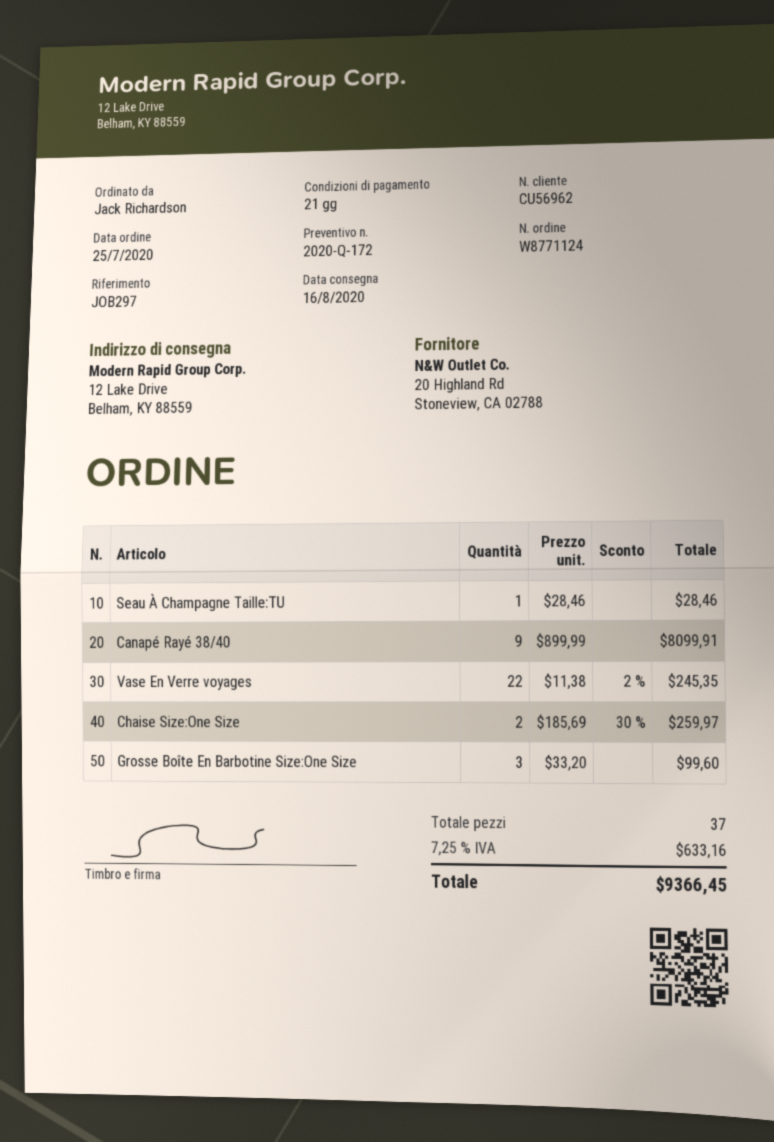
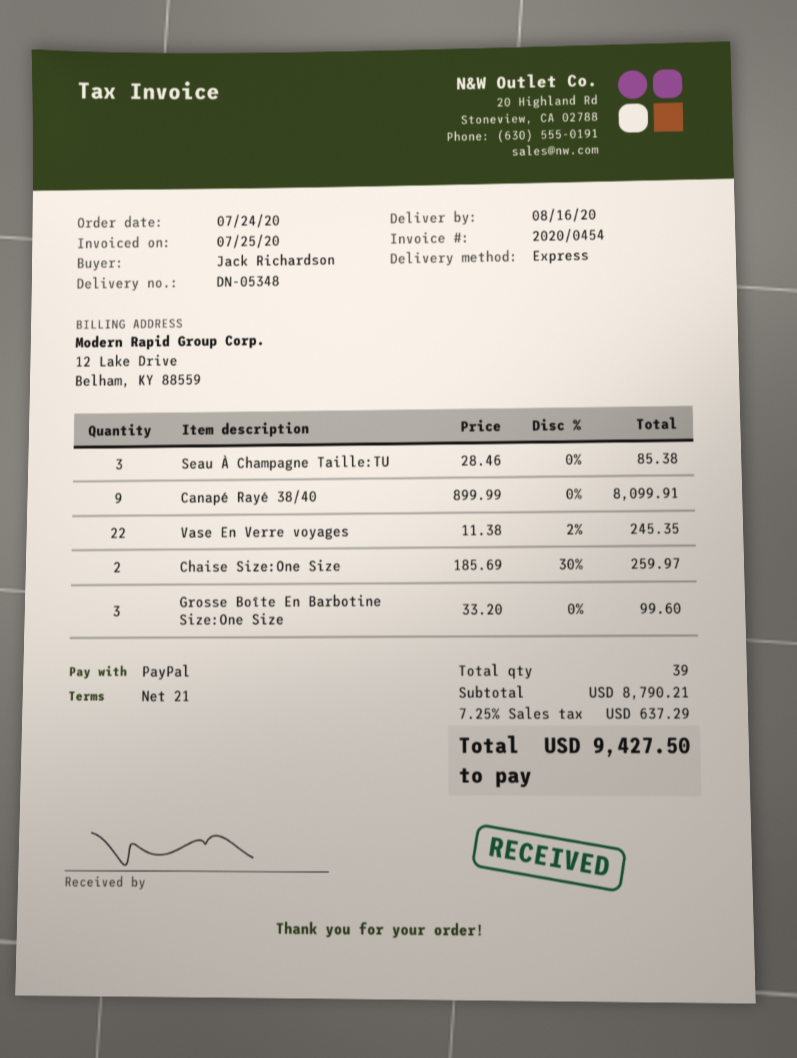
order date: 2020-07-25 -> 2020-07-24
Seau À Champagne Taille:TU: 1 x 28.46 = 28.46 -> 3 x 28.46 = 85.38
total quantity: 37 -> 39
tax: 7.25% = 633.16 -> 7.25% = 637.29
total: 9366.45 -> 9427.50

